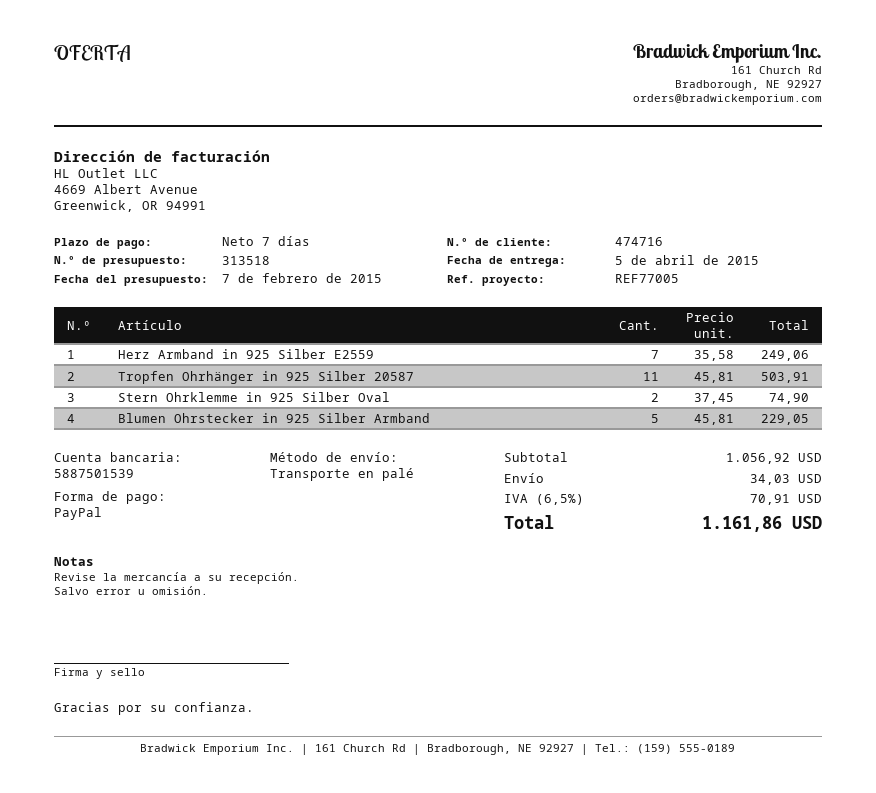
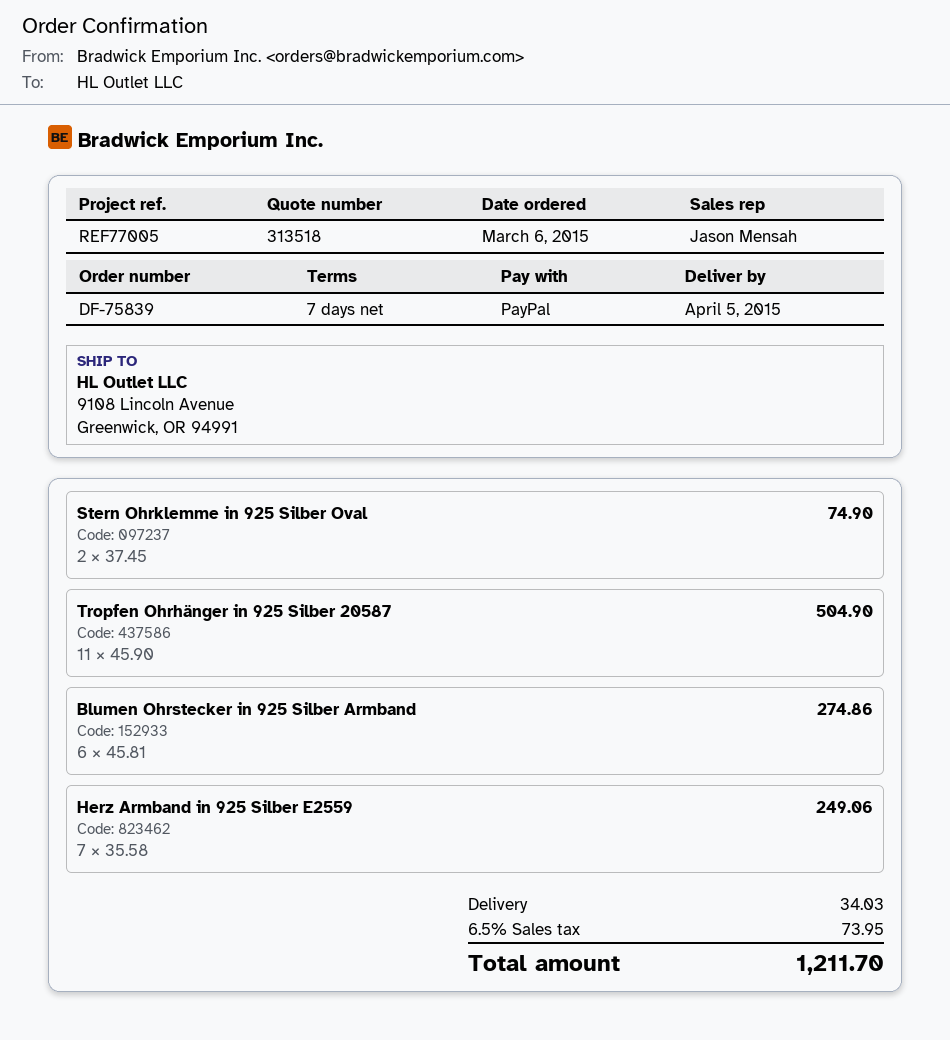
Tropfen Ohrhänger in 925 Silber 20587: 11 x 45.81 = 503.91 -> 11 x 45.90 = 504.90
Blumen Ohrstecker in 925 Silber Armband: 5 x 45.81 = 229.05 -> 6 x 45.81 = 274.86
tax: 6.5% = 70.91 -> 6.5% = 73.95
total: 1161.86 -> 1211.70

